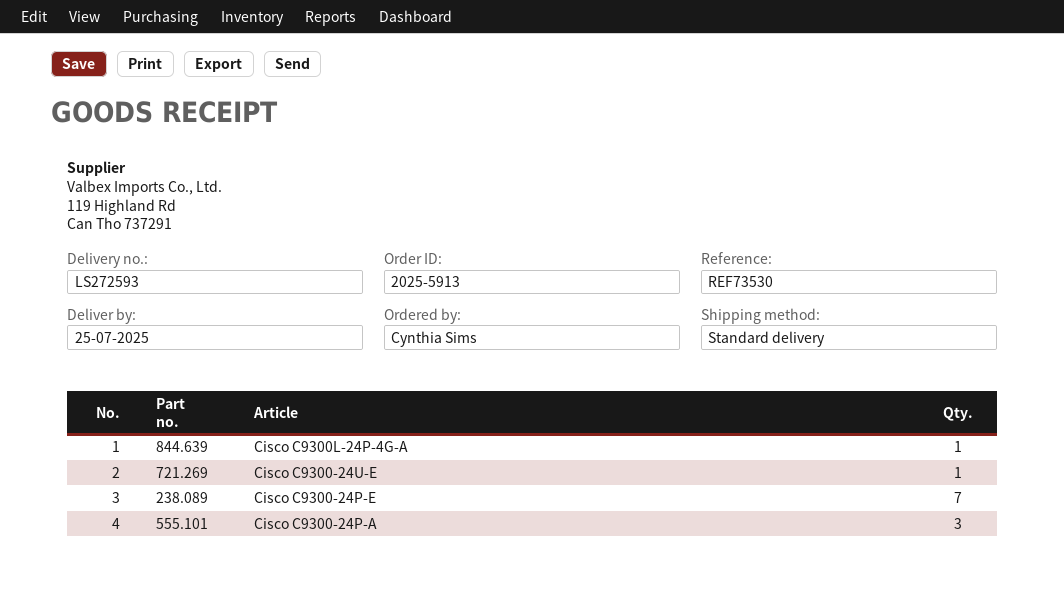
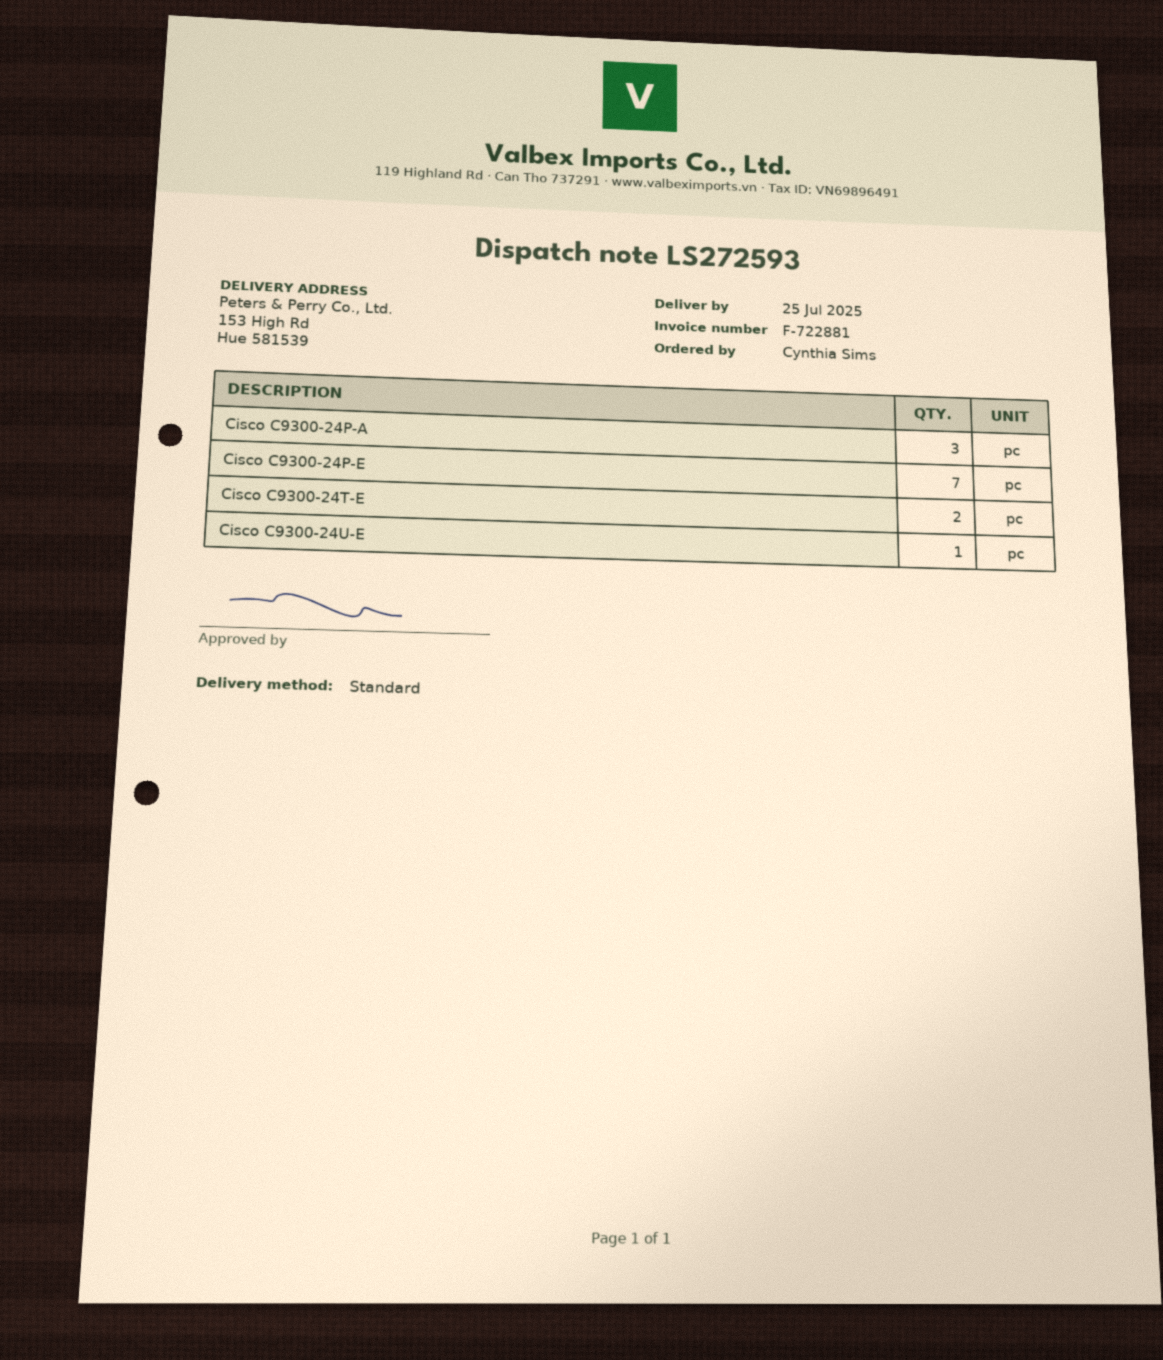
Cisco C9300L-24P-4G-A: 1 -> none
Cisco C9300-24T-E: none -> 2

